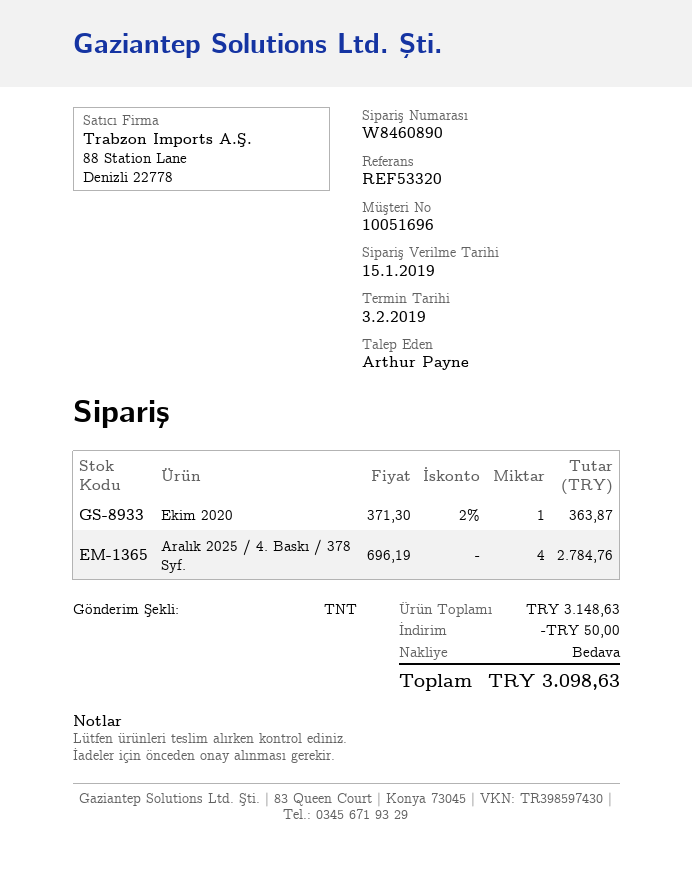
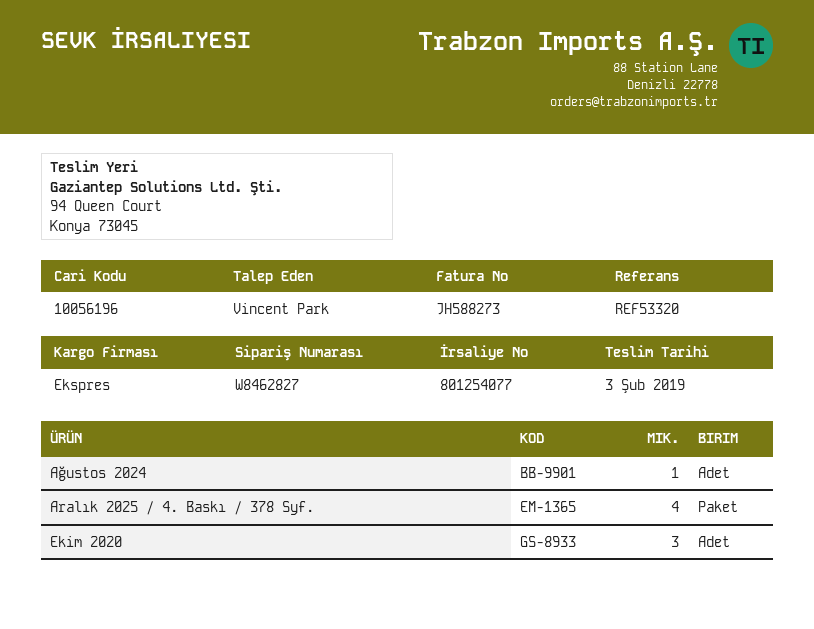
order number: W8460890 -> W8462827
customer number: 10051696 -> 10056196
ordered by: Arthur Payne -> Vincent Park
shipping method: TNT -> express
Ekim 2020: 1 -> 3
Ağustos 2024: none -> 1

